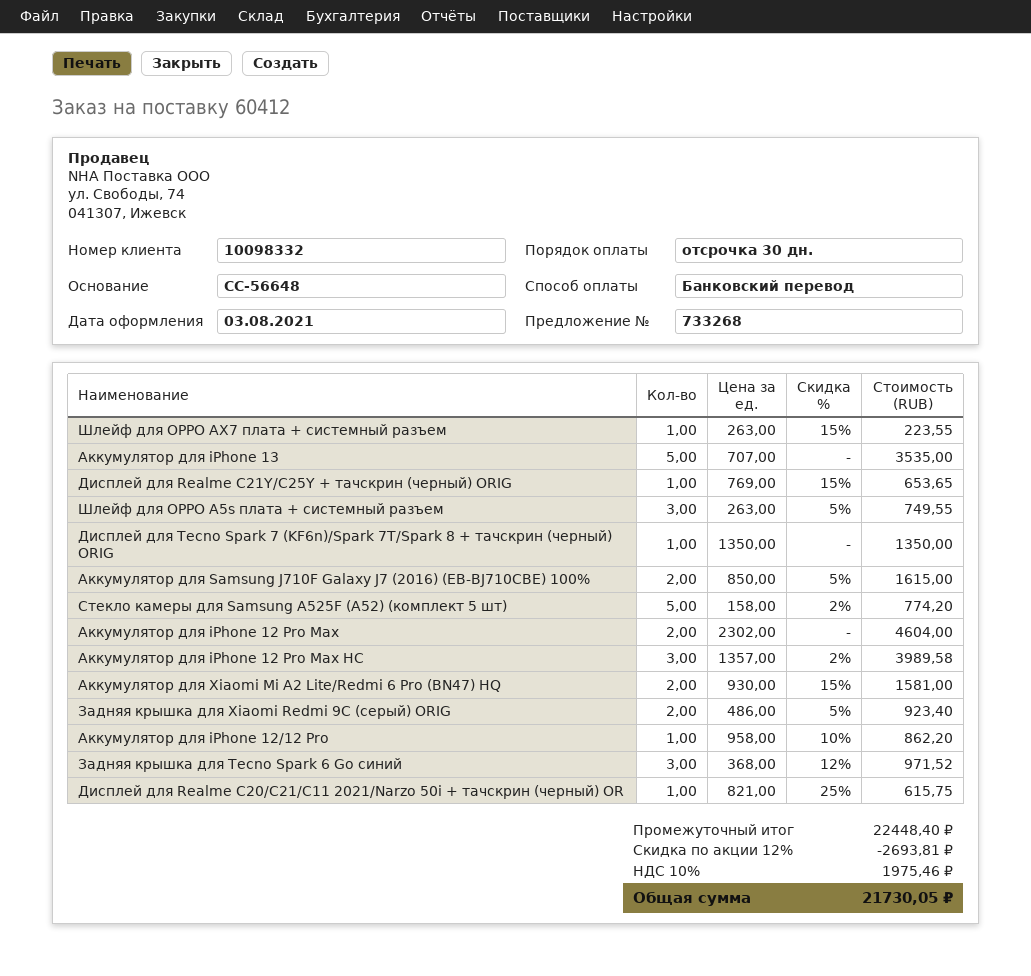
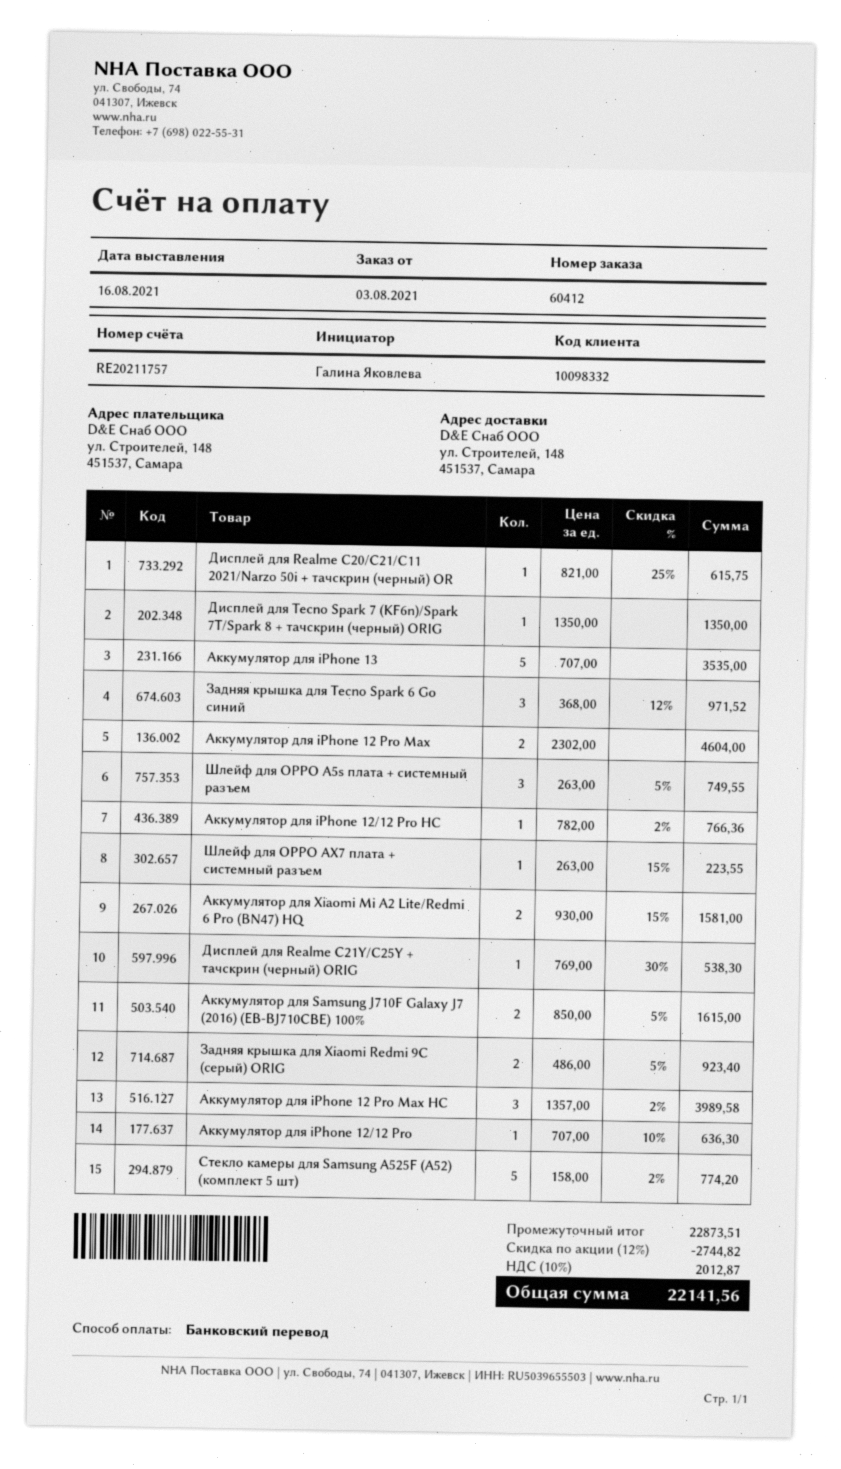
Дисплей для Realme C21Y/C25Y + тачскрин (черный) ORIG: 1 x 769.00 - 15% = 653.65 -> 1 x 769.00 - 30% = 538.30
Аккумулятор для iPhone 12/12 Pro: 1 x 958.00 - 10% = 862.20 -> 1 x 707.00 - 10% = 636.30
Аккумулятор для iPhone 12/12 Pro HC: none -> 1 x 782.00 - 2% = 766.36
subtotal: 22448.40 -> 22873.51
discount: 12% = 2693.81 -> 12% = 2744.82
tax: 10% = 1975.46 -> 10% = 2012.87
total: 21730.05 -> 22141.56

